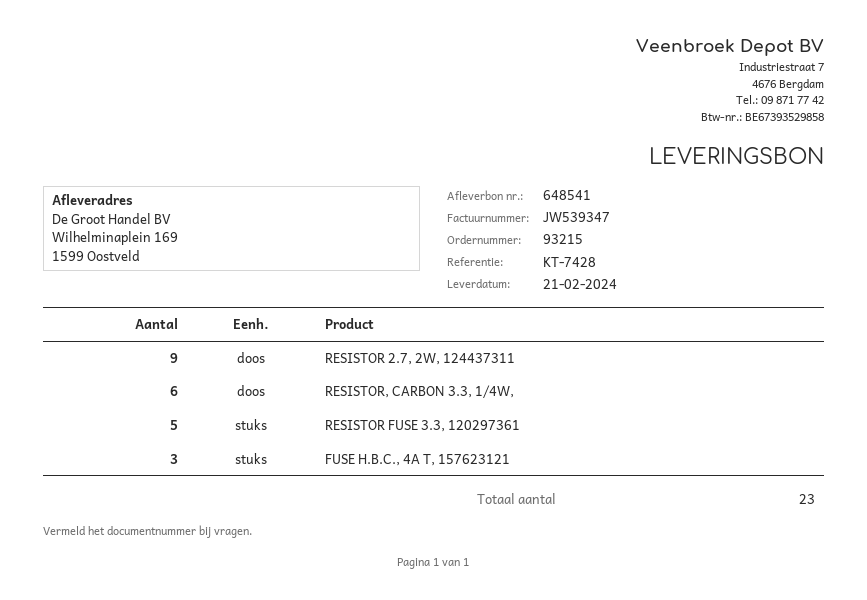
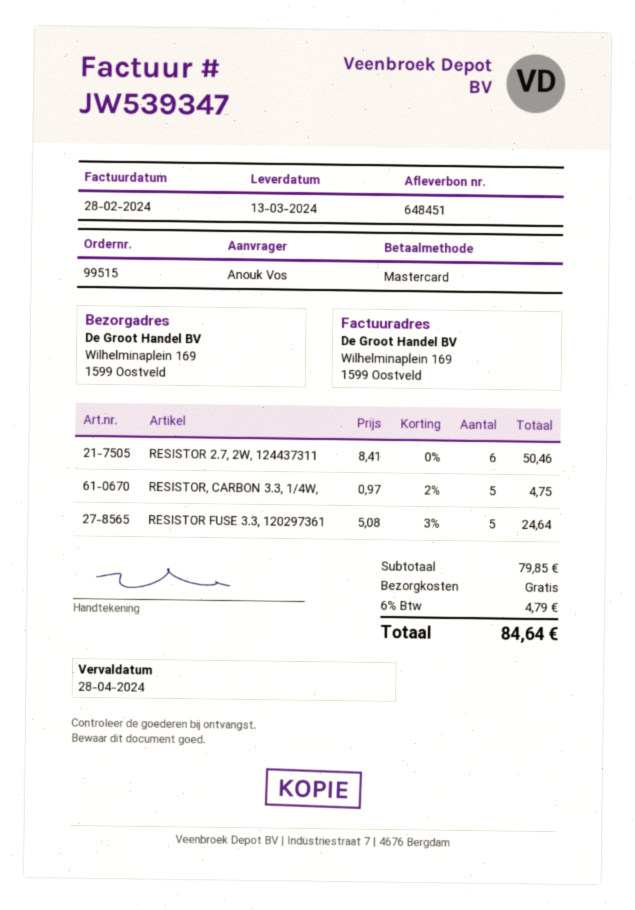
order number: 93215 -> 99515
delivery note number: 648541 -> 648451
delivery date: 2024-02-21 -> 2024-03-13
RESISTOR 2.7, 2W, 124437311: 9 -> 6
RESISTOR, CARBON 3.3, 1/4W,: 6 -> 5
FUSE H.B.C., 4A T, 157623121: 3 -> none

